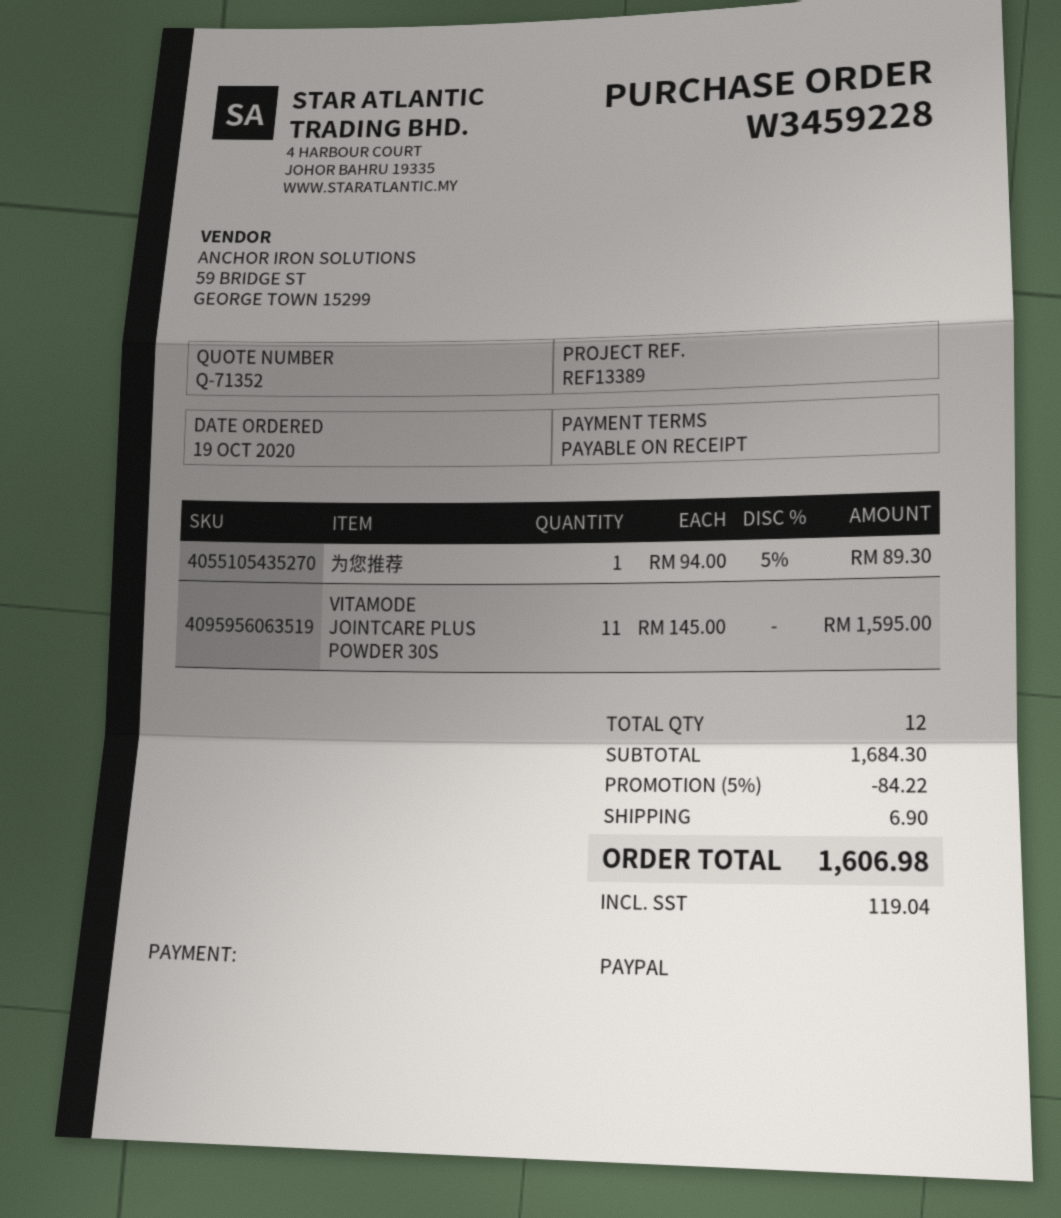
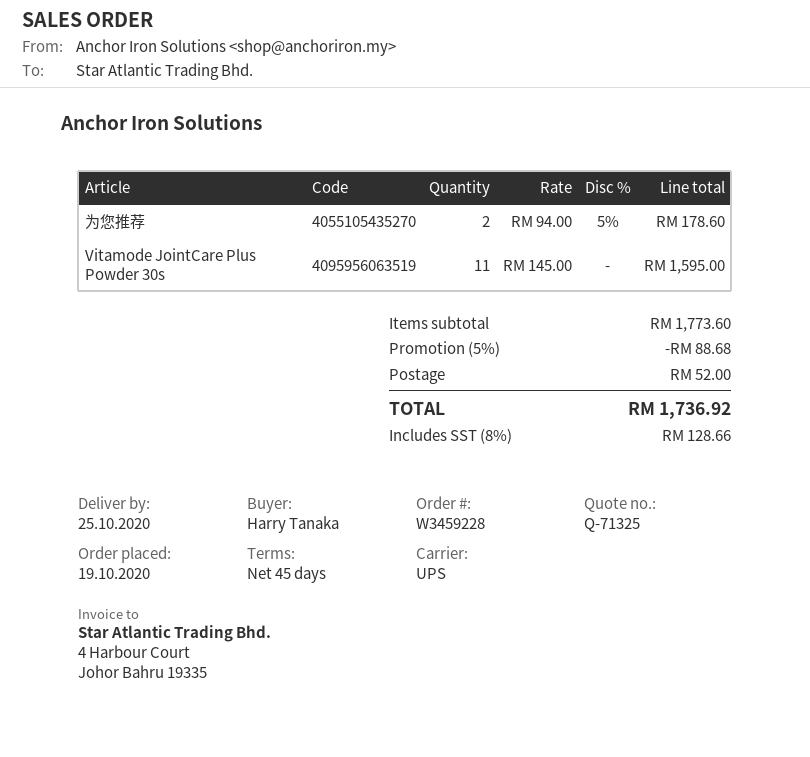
quote number: Q-71352 -> Q-71325
payment terms: on receipt -> 45 days
为您推荐: 1 x 94.00 - 5% = 89.30 -> 2 x 94.00 - 5% = 178.60
subtotal: 1684.30 -> 1773.60
discount: 5% = 84.22 -> 5% = 88.68
shipping: 6.90 -> 52.00
tax: 119.04 -> 128.66
total: 1606.98 -> 1736.92

